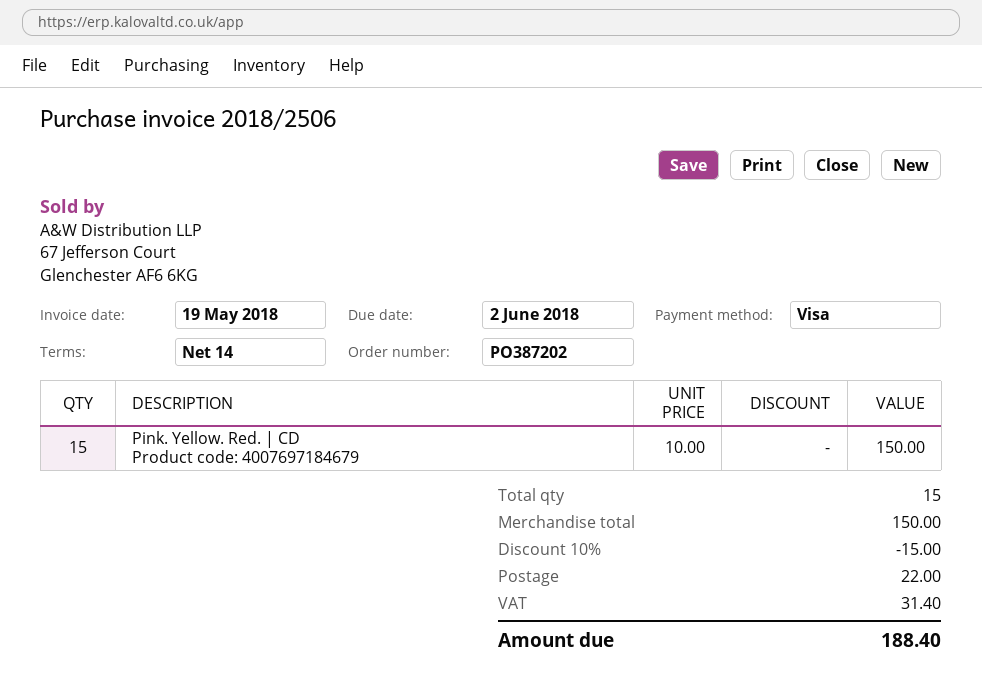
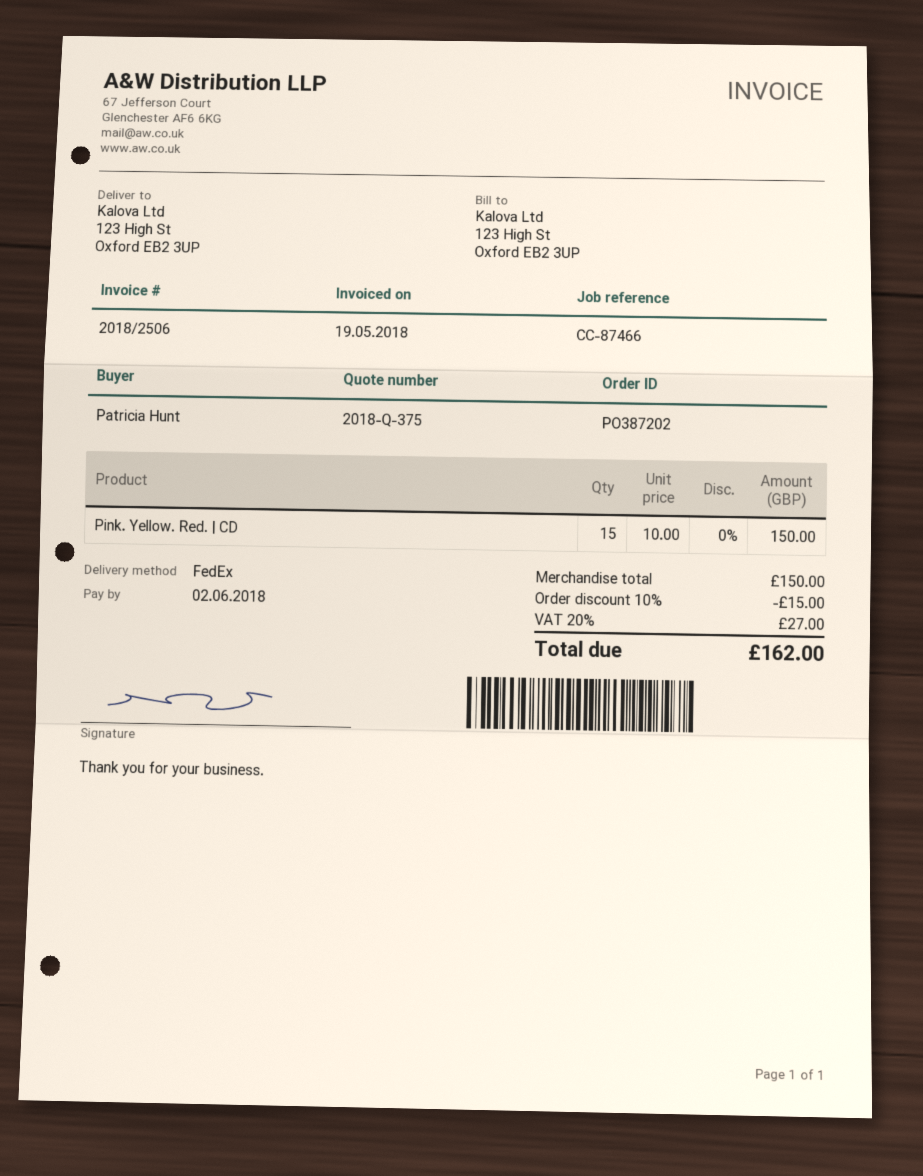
shipping: 22.00 -> none
tax: 31.40 -> 27.00
total: 188.40 -> 162.00

